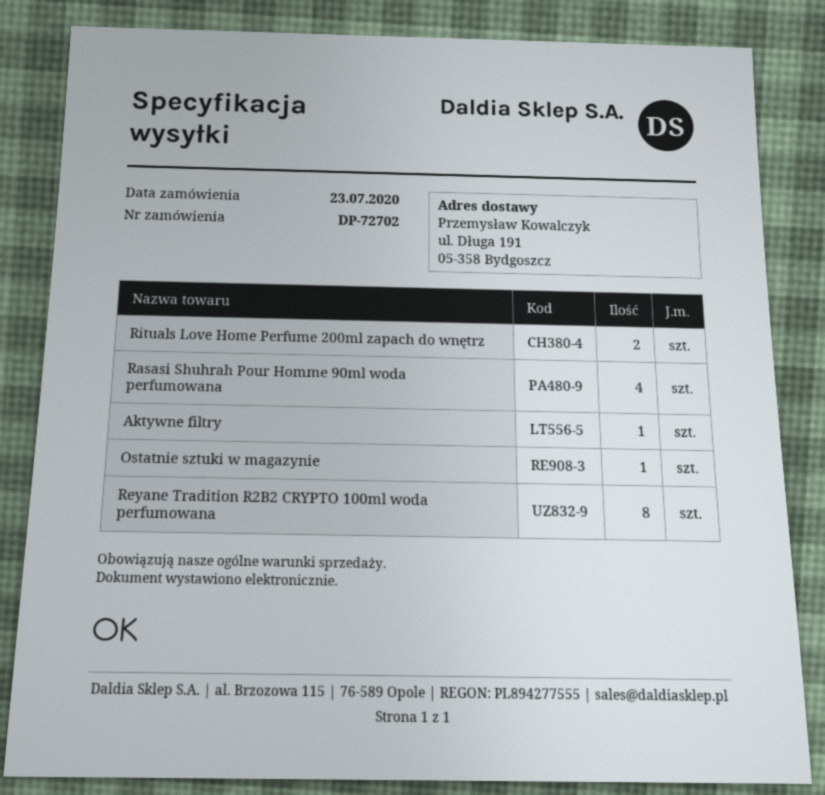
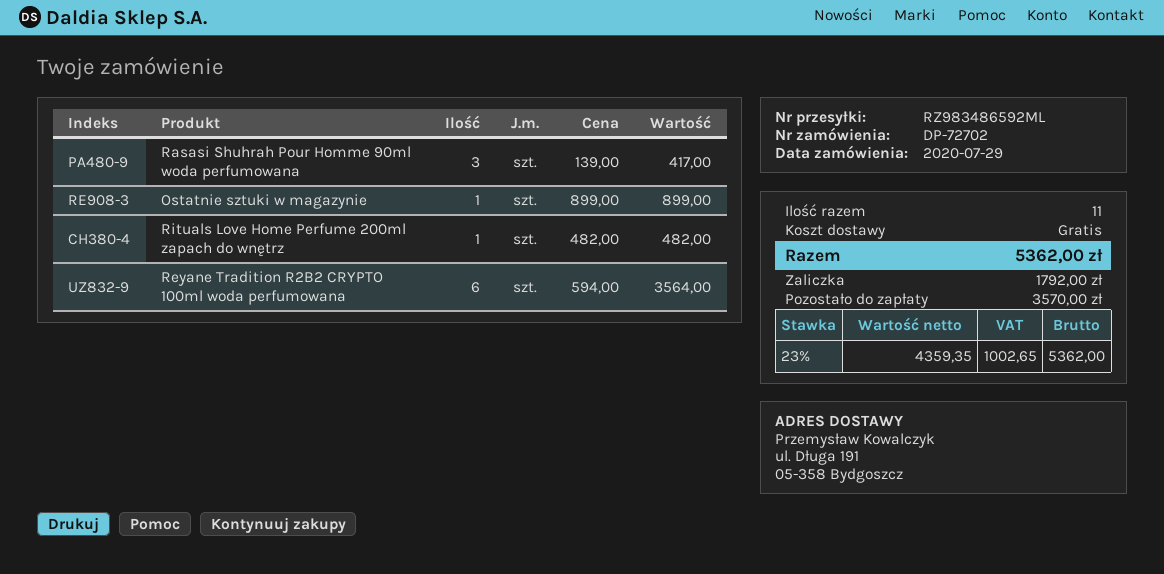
order date: 2020-07-23 -> 2020-07-29
Rituals Love Home Perfume 200ml zapach do wnętrz: 2 -> 1
Rasasi Shuhrah Pour Homme 90ml woda perfumowana: 4 -> 3
Aktywne filtry: 1 -> none
Reyane Tradition R2B2 CRYPTO 100ml woda perfumowana: 8 -> 6

